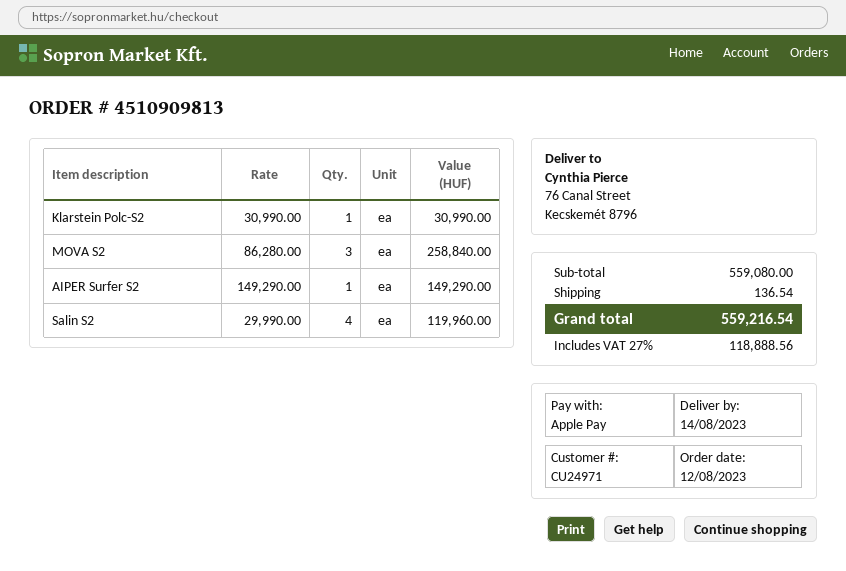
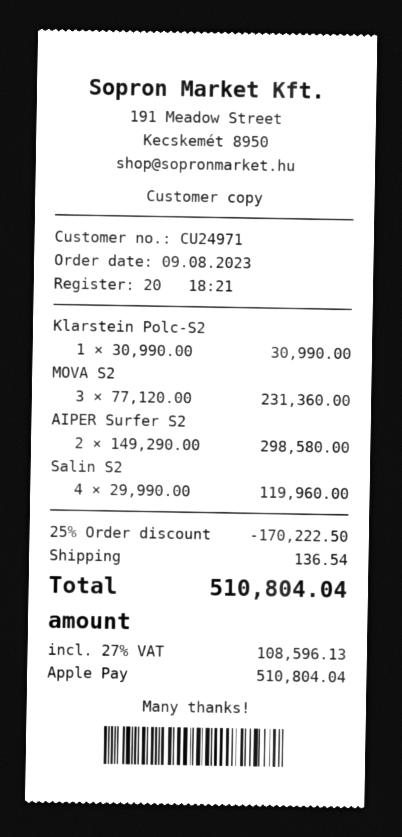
order date: 2023-08-12 -> 2023-08-09
MOVA S2: 3 x 86280.00 = 258840.00 -> 3 x 77120.00 = 231360.00
AIPER Surfer S2: 1 x 149290.00 = 149290.00 -> 2 x 149290.00 = 298580.00
discount: none -> 25% = 170222.50
tax: 27% = 118888.56 -> 27% = 108596.13
total: 559216.54 -> 510804.04

